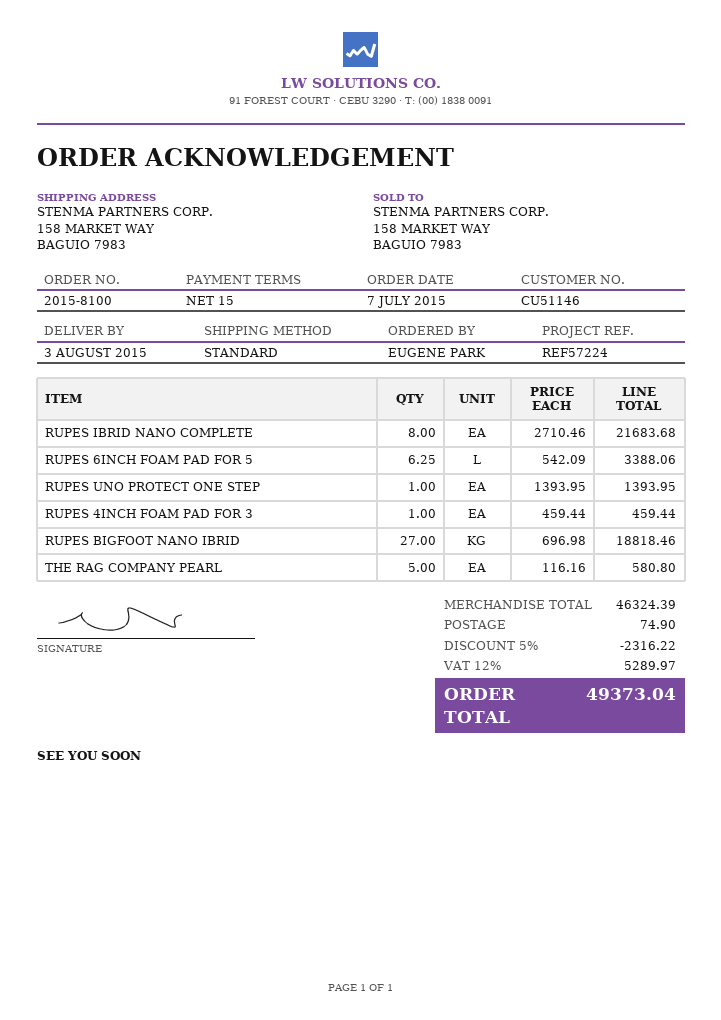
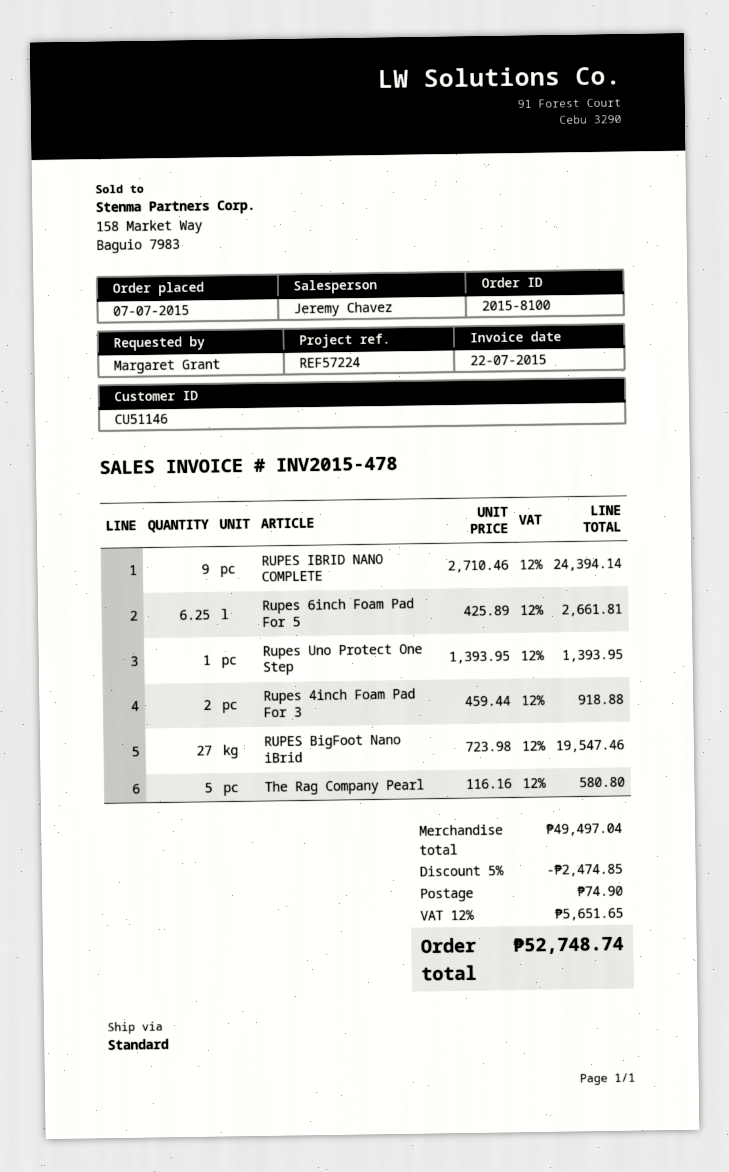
ordered by: EUGENE PARK -> Margaret Grant
RUPES IBRID NANO COMPLETE: 8 x 2710.46 = 21683.68 -> 9 x 2710.46 = 24394.14
RUPES 6INCH FOAM PAD FOR 5: 6.25 x 542.09 = 3388.06 -> 6.25 x 425.89 = 2661.81
RUPES 4INCH FOAM PAD FOR 3: 1 x 459.44 = 459.44 -> 2 x 459.44 = 918.88
RUPES BIGFOOT NANO IBRID: 27 x 696.98 = 18818.46 -> 27 x 723.98 = 19547.46
subtotal: 46324.39 -> 49497.04
discount: 5% = 2316.22 -> 5% = 2474.85
tax: 12% = 5289.97 -> 12% = 5651.65
total: 49373.04 -> 52748.74

